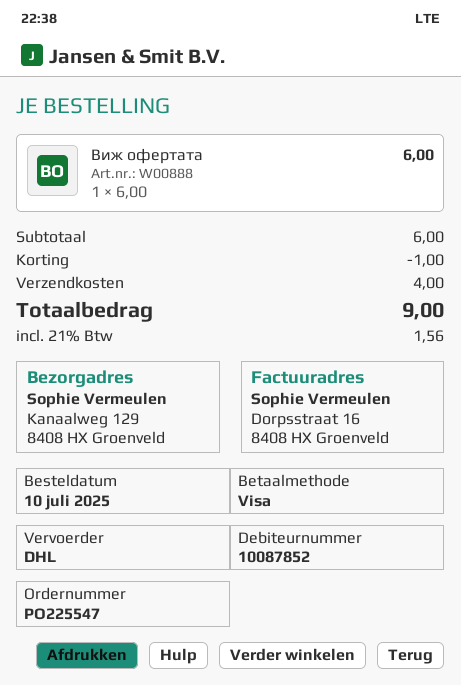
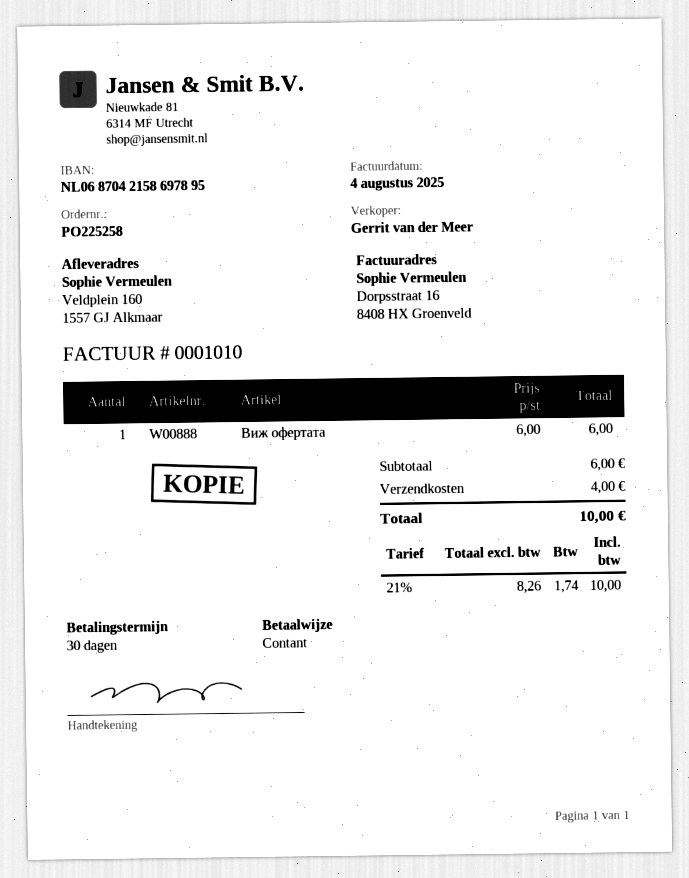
order number: PO225547 -> PO225258
payment method: Visa -> cash
ship to: Kanaalweg 129, 8408 HX Groenveld -> Veldplein 160, 1557 GJ Alkmaar
discount: 1.00 -> none
tax: 21% = 1.56 -> 21% = 1.74
total: 9.00 -> 10.00

